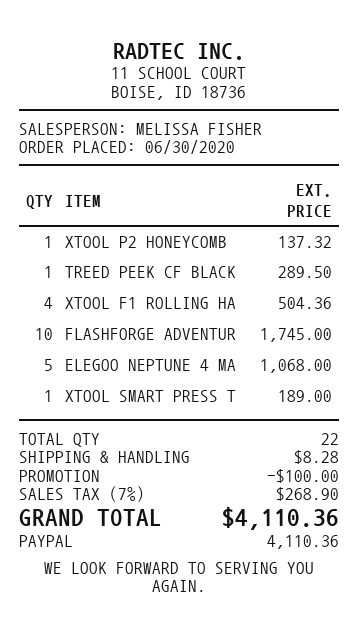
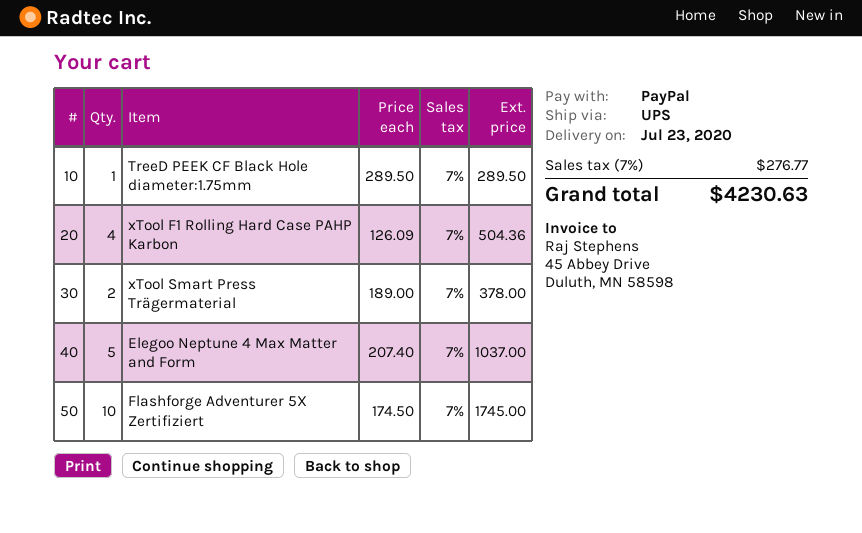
XTOOL P2 HONEYCOMB: 1 for 137.32 -> none
ELEGOO NEPTUNE 4 MA: 5 for 1068.00 -> 5 for 1037.00
XTOOL SMART PRESS T: 1 for 189.00 -> 2 for 378.00
discount: 100.00 -> none
shipping: 8.28 -> none
tax: 7% = 268.90 -> 7% = 276.77
total: 4110.36 -> 4230.63

